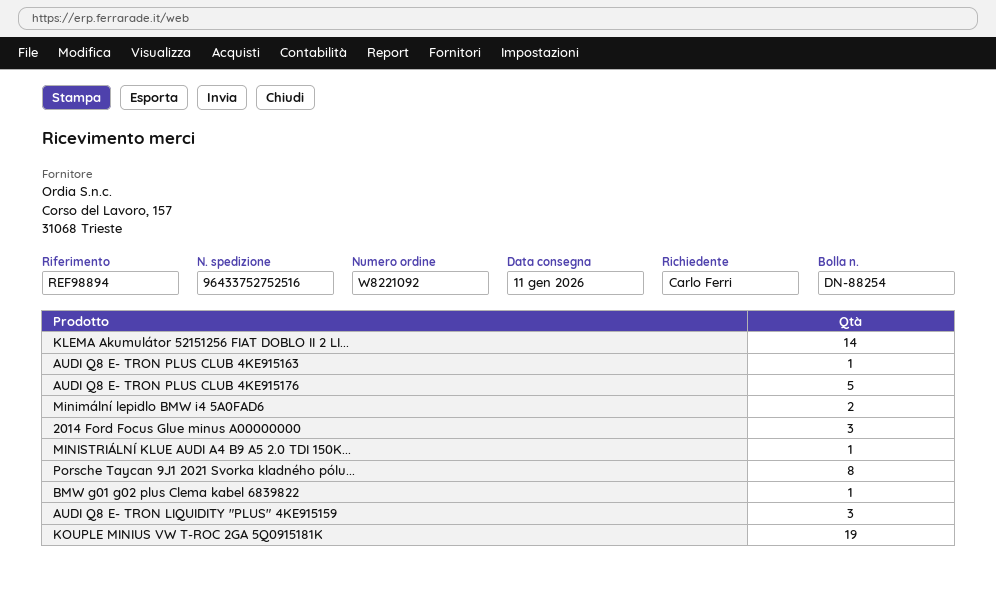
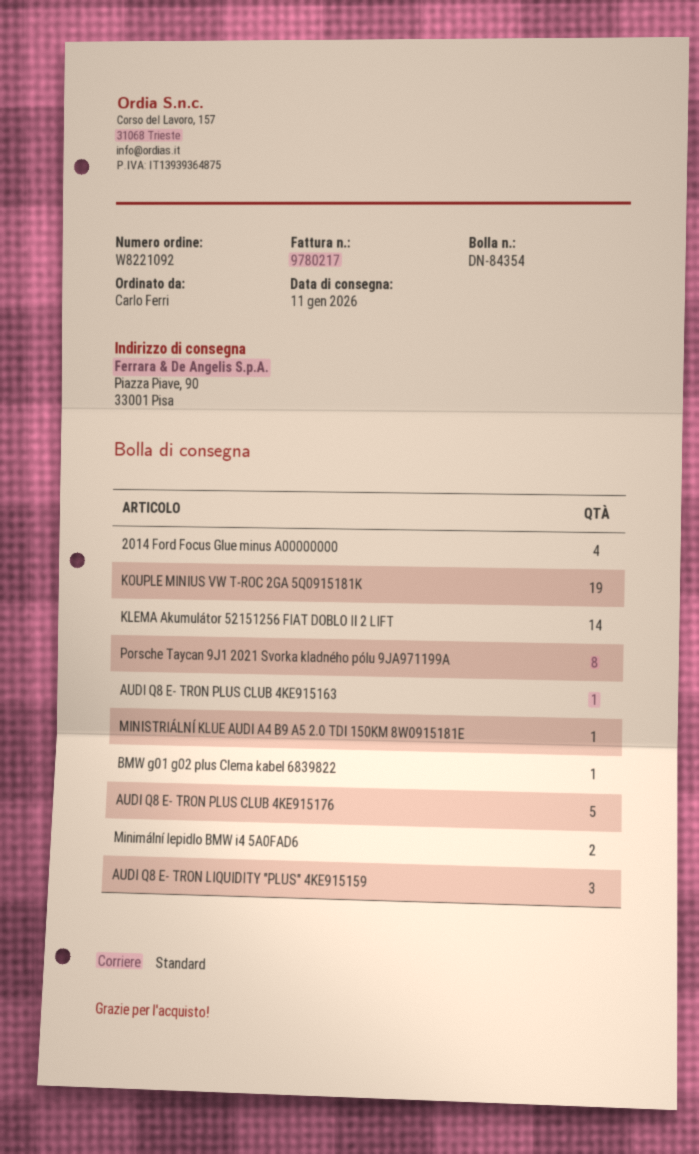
delivery note number: DN-88254 -> DN-84354
2014 Ford Focus Glue minus A00000000: 3 -> 4

